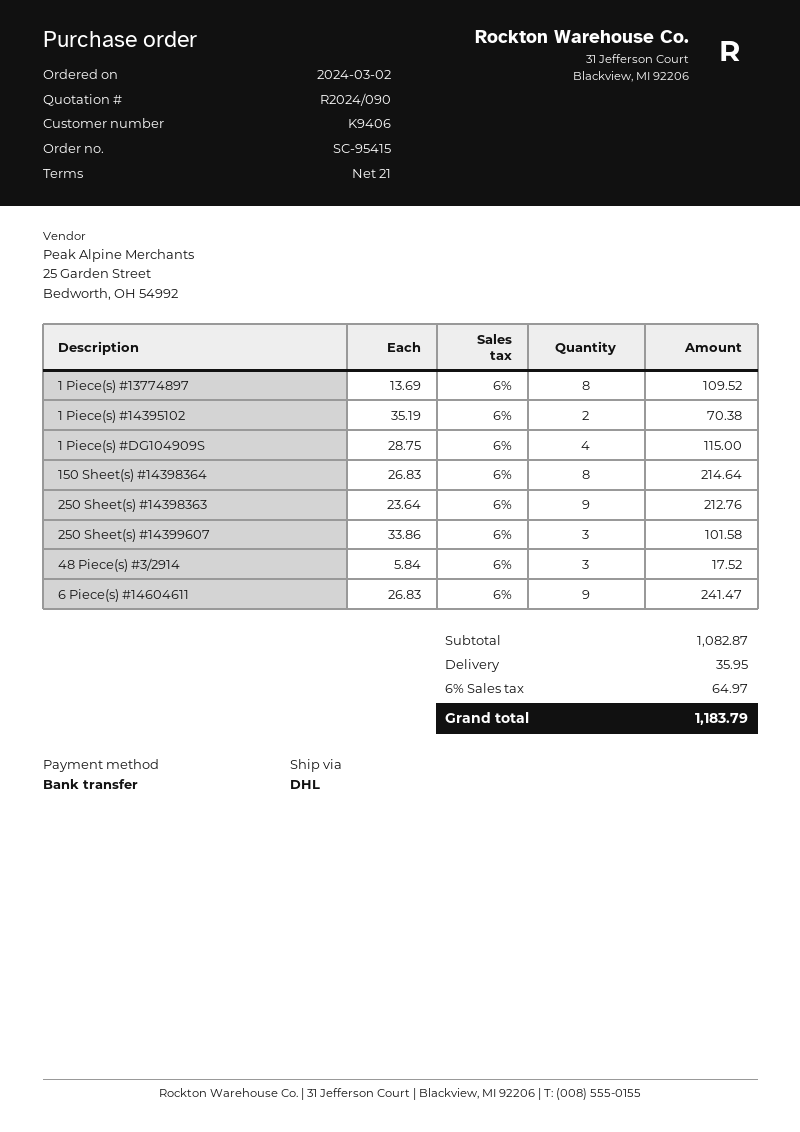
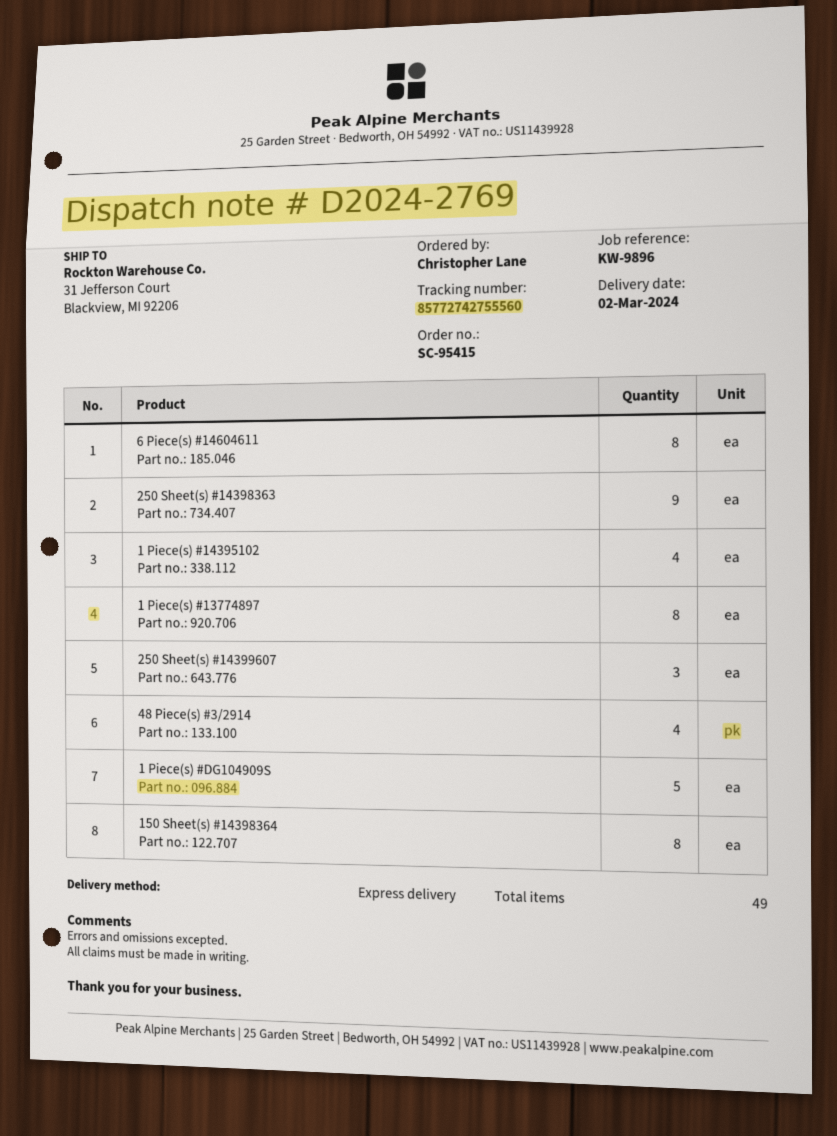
shipping method: DHL -> express
1 Piece(s) #14395102: 2 -> 4
1 Piece(s) #DG104909S: 4 -> 5
48 Piece(s) #3/2914: 3 -> 4
6 Piece(s) #14604611: 9 -> 8

